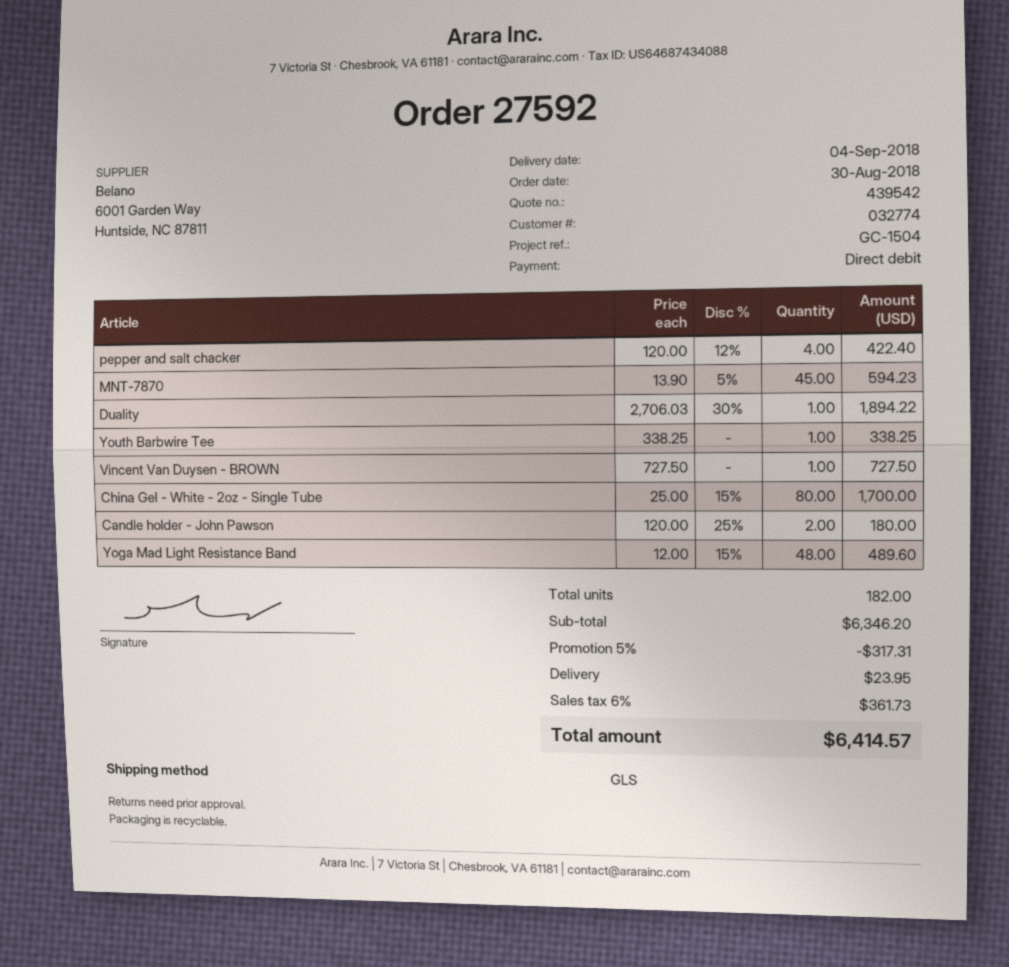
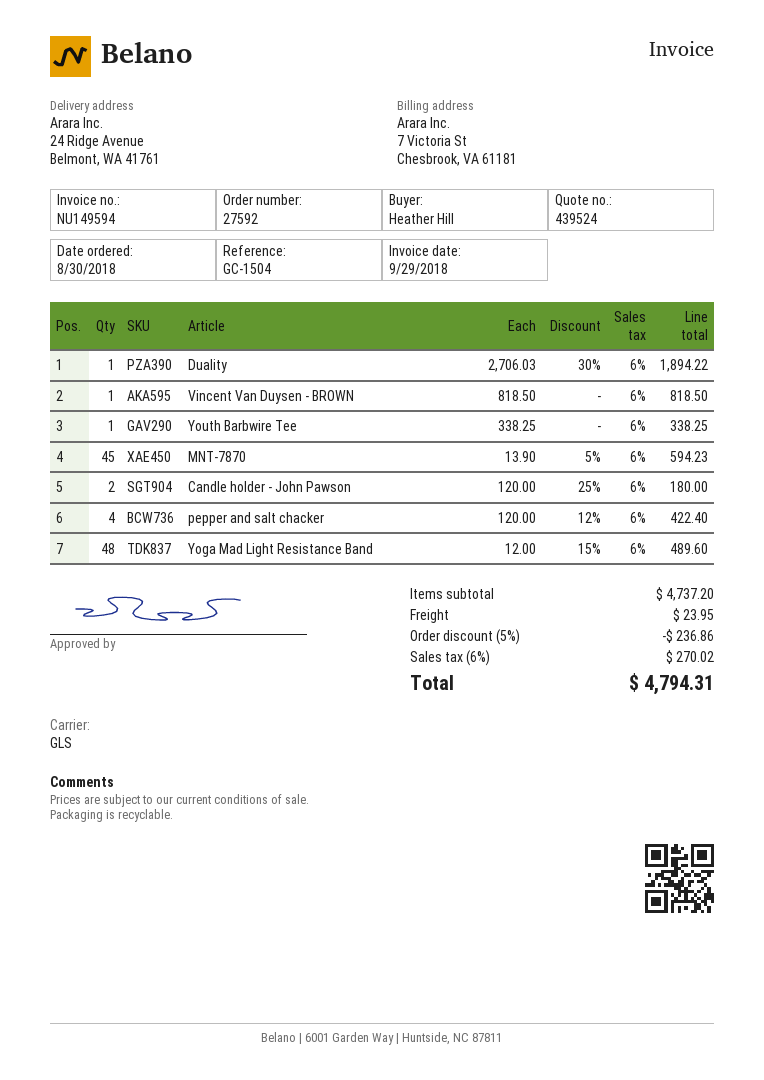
quote number: 439542 -> 439524
Vincent Van Duysen - BROWN: 1 x 727.50 = 727.50 -> 1 x 818.50 = 818.50
China Gel - White - 2oz - Single Tube: 80 x 25.00 - 15% = 1700.00 -> none
subtotal: 6346.20 -> 4737.20
discount: 5% = 317.31 -> 5% = 236.86
tax: 6% = 361.73 -> 6% = 270.02
total: 6414.57 -> 4794.31

